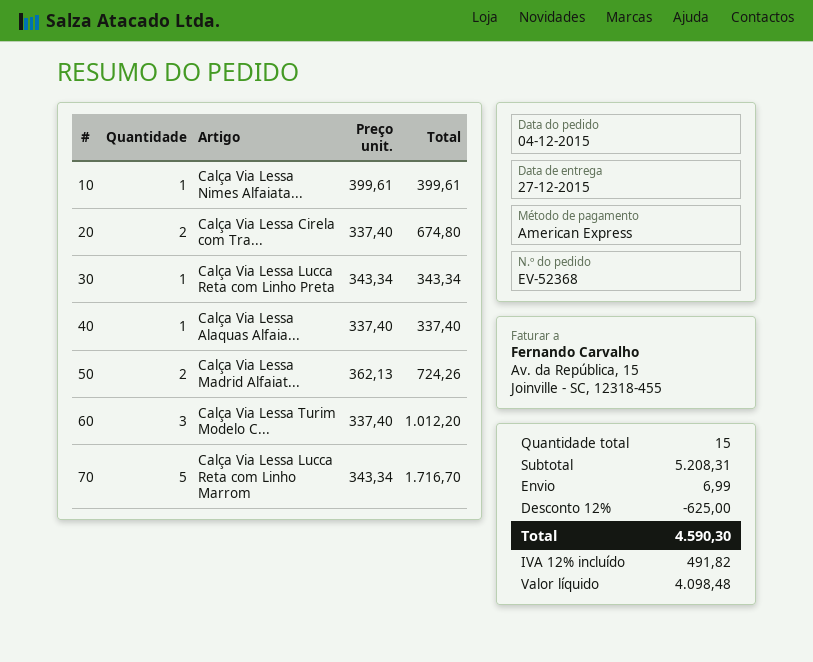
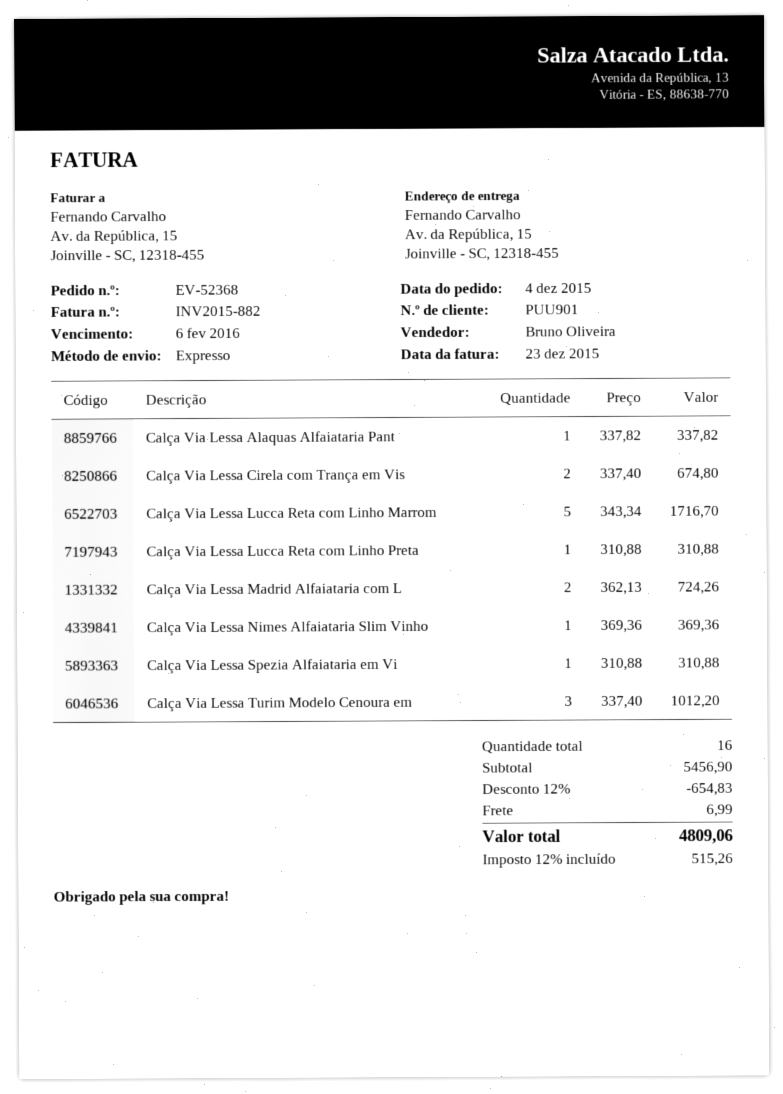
Calça Via Lessa Nimes Alfaiata...: 1 x 399.61 = 399.61 -> 1 x 369.36 = 369.36
Calça Via Lessa Lucca Reta com Linho Preta: 1 x 343.34 = 343.34 -> 1 x 310.88 = 310.88
Calça Via Lessa Alaquas Alfaia...: 1 x 337.40 = 337.40 -> 1 x 337.82 = 337.82
Calça Via Lessa Spezia Alfaiataria em Vi: none -> 1 x 310.88 = 310.88
total quantity: 15 -> 16
subtotal: 5208.31 -> 5456.90
discount: 12% = 625.00 -> 12% = 654.83
tax: 12% = 491.82 -> 12% = 515.26
total: 4590.30 -> 4809.06

